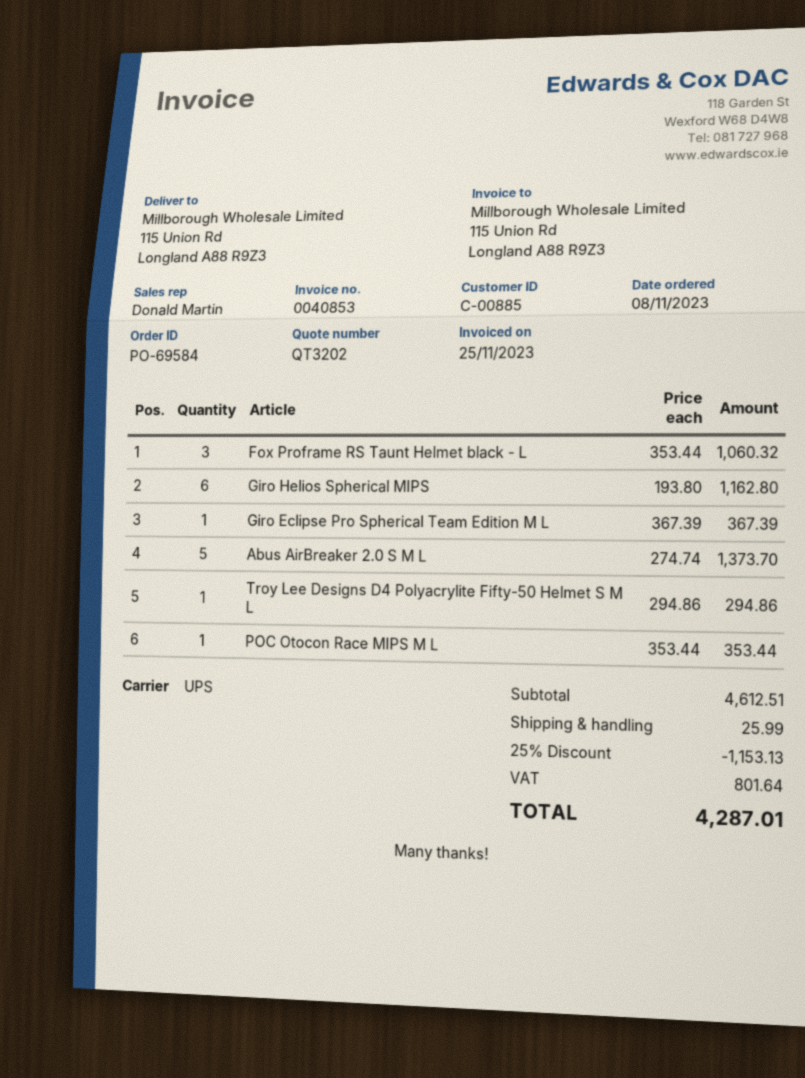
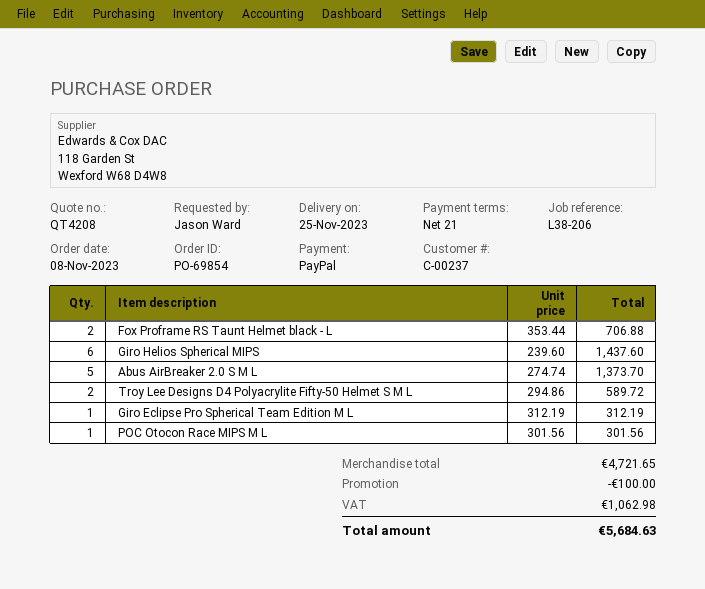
quote number: QT3202 -> QT4208
order number: PO-69584 -> PO-69854
customer number: C-00885 -> C-00237
Fox Proframe RS Taunt Helmet black - L: 3 x 353.44 = 1060.32 -> 2 x 353.44 = 706.88
Giro Helios Spherical MIPS: 6 x 193.80 = 1162.80 -> 6 x 239.60 = 1437.60
Giro Eclipse Pro Spherical Team Edition M L: 1 x 367.39 = 367.39 -> 1 x 312.19 = 312.19
Troy Lee Designs D4 Polyacrylite Fifty-50 Helmet S M L: 1 x 294.86 = 294.86 -> 2 x 294.86 = 589.72
POC Otocon Race MIPS M L: 1 x 353.44 = 353.44 -> 1 x 301.56 = 301.56
subtotal: 4612.51 -> 4721.65
discount: 1153.13 -> 100.00
shipping: 25.99 -> none
tax: 801.64 -> 1062.98
total: 4287.01 -> 5684.63

